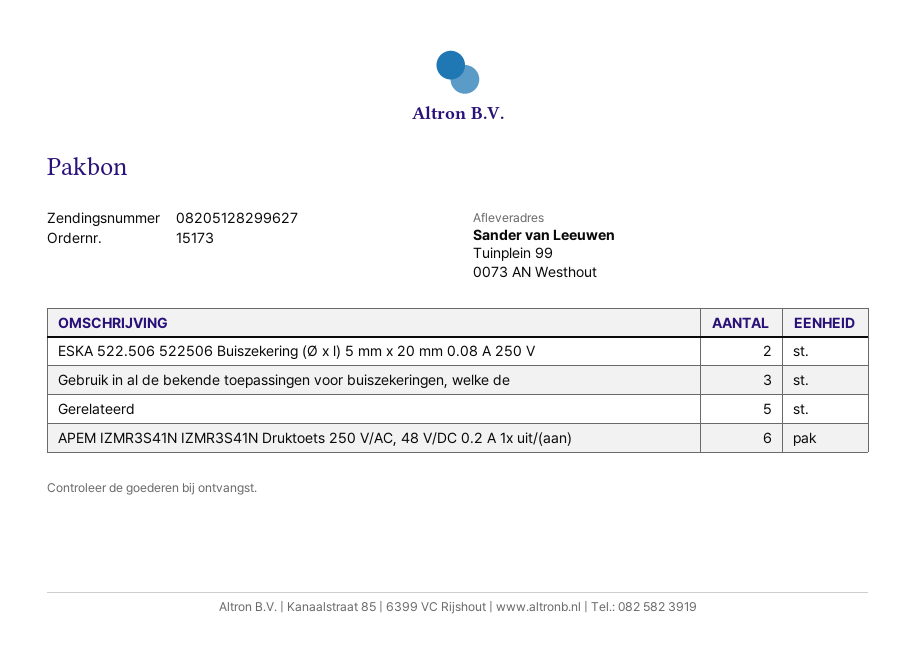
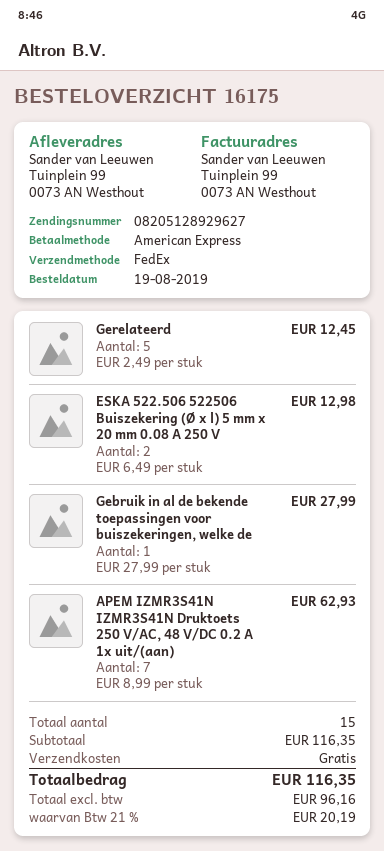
order number: 15173 -> 16175
tracking number: 08205128299627 -> 08205128929627
Gebruik in al de bekende toepassingen voor buiszekeringen, welke de: 3 -> 1
APEM IZMR3S41N IZMR3S41N Druktoets 250 V/AC, 48 V/DC 0.2 A 1x uit/(aan): 6 -> 7

